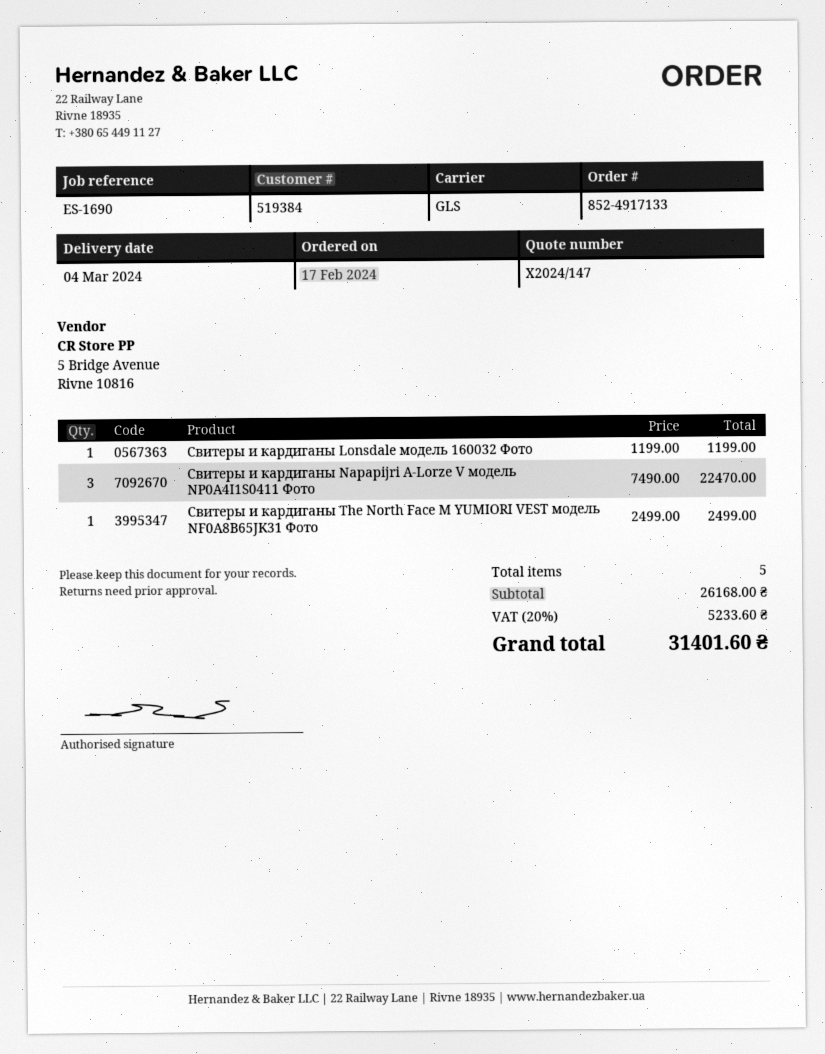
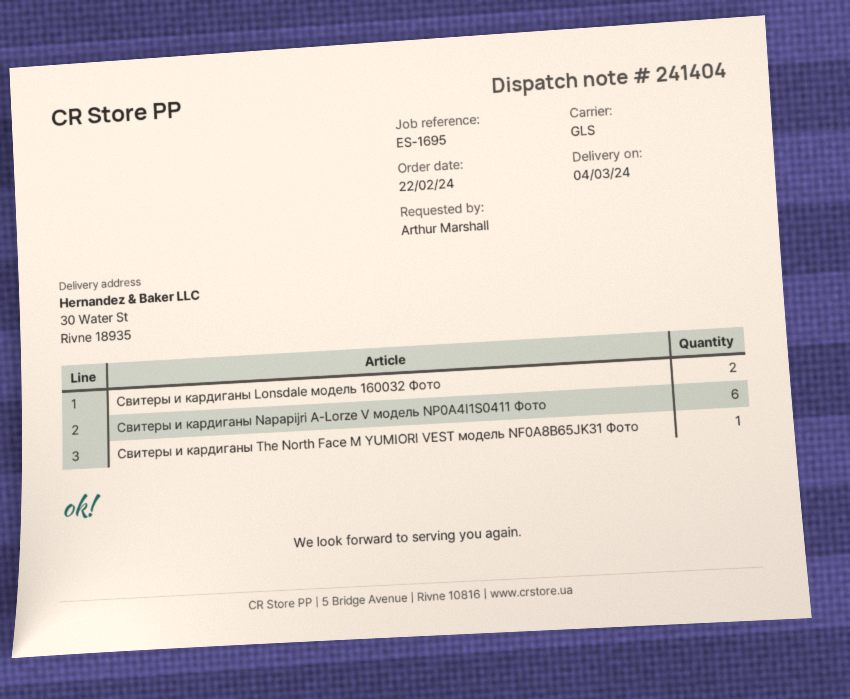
order date: 2024-02-17 -> 2024-02-22
reference: ES-1690 -> ES-1695
Свитеры и кардиганы Lonsdale модель 160032 Фото: 1 -> 2
Свитеры и кардиганы Napapijri A-Lorze V модель NP0A4I1S0411 Фото: 3 -> 6

